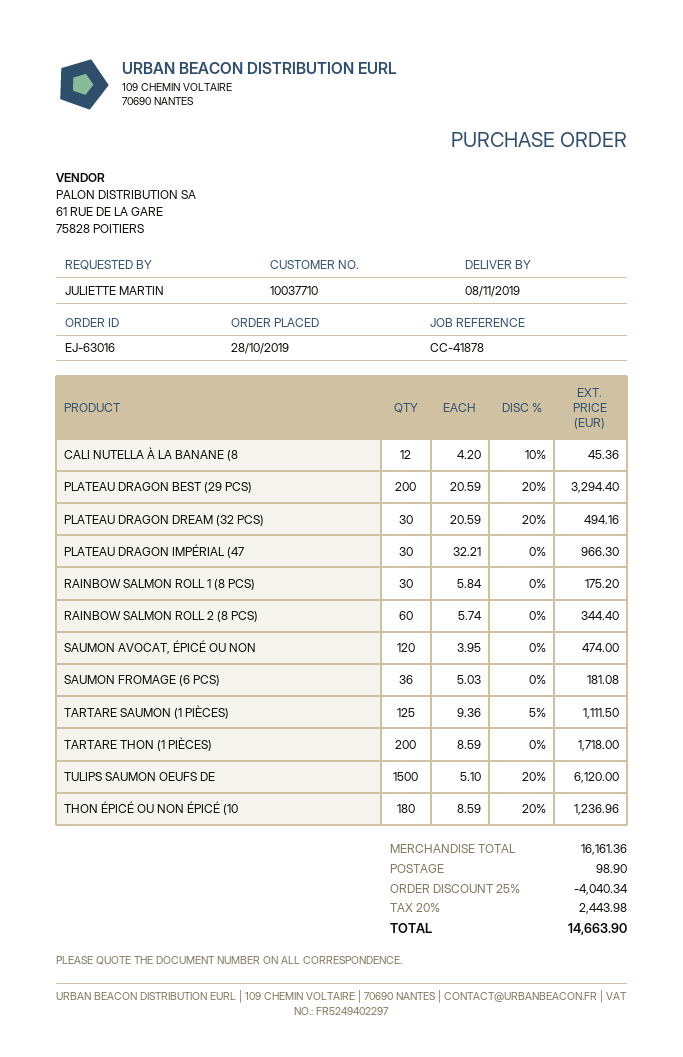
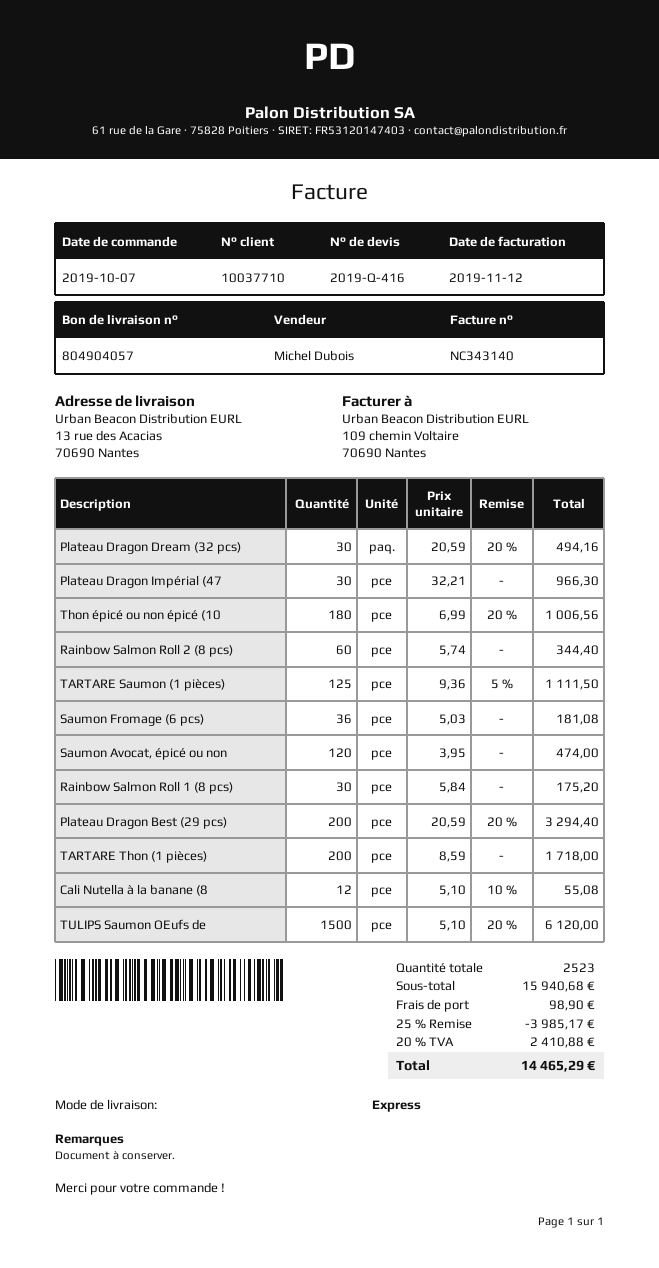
order date: 2019-10-28 -> 2019-10-07
CALI NUTELLA À LA BANANE (8: 12 x 4.20 - 10% = 45.36 -> 12 x 5.10 - 10% = 55.08
THON ÉPICÉ OU NON ÉPICÉ (10: 180 x 8.59 - 20% = 1236.96 -> 180 x 6.99 - 20% = 1006.56
subtotal: 16161.36 -> 15940.68
discount: 25% = 4040.34 -> 25% = 3985.17
tax: 20% = 2443.98 -> 20% = 2410.88
total: 14663.90 -> 14465.29

